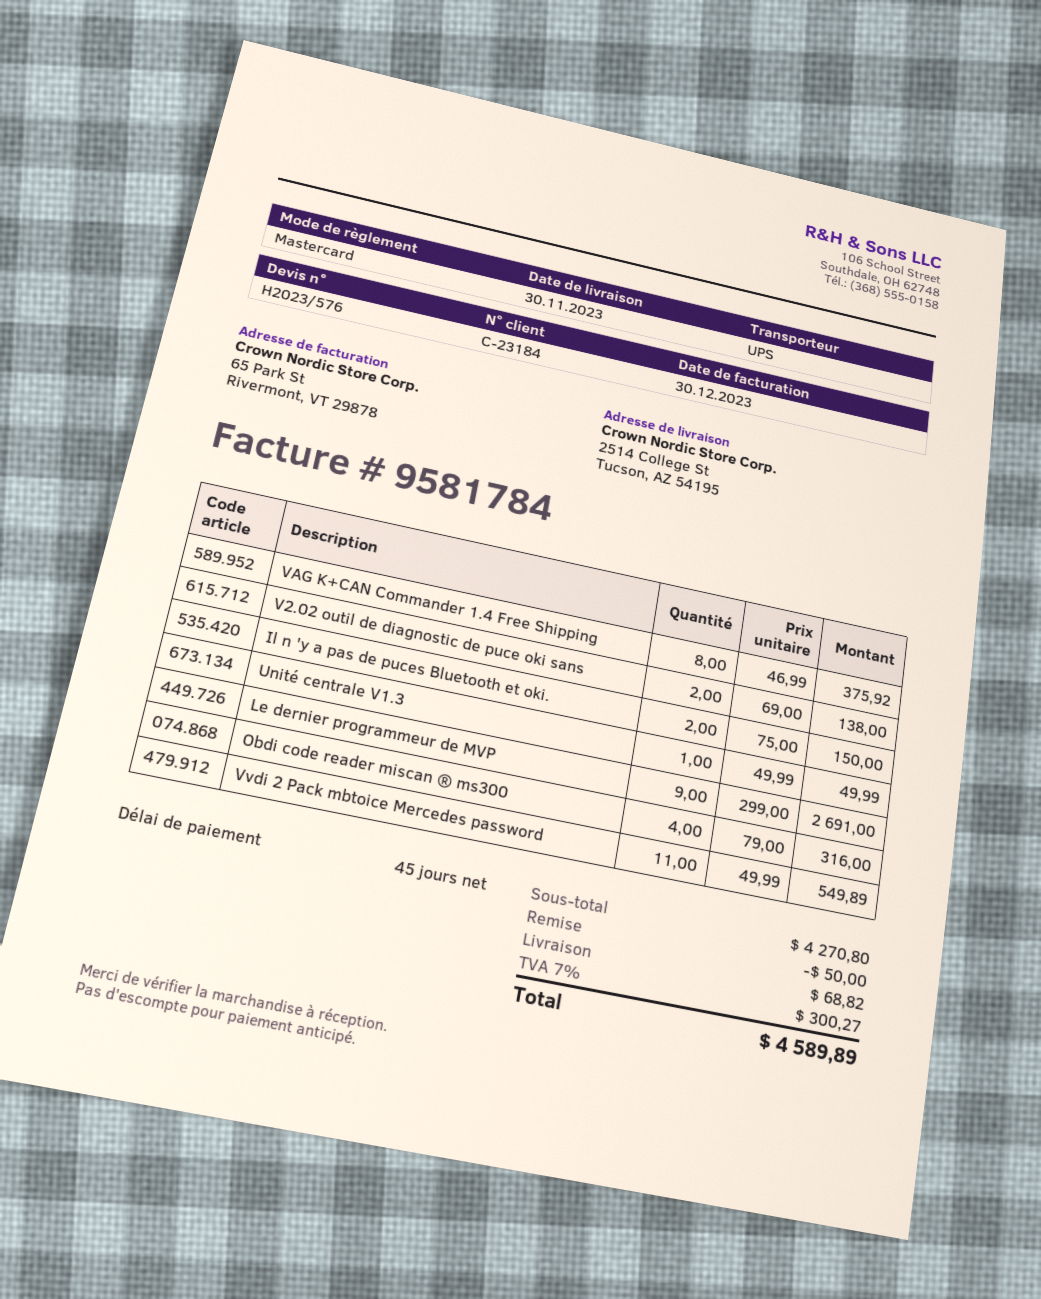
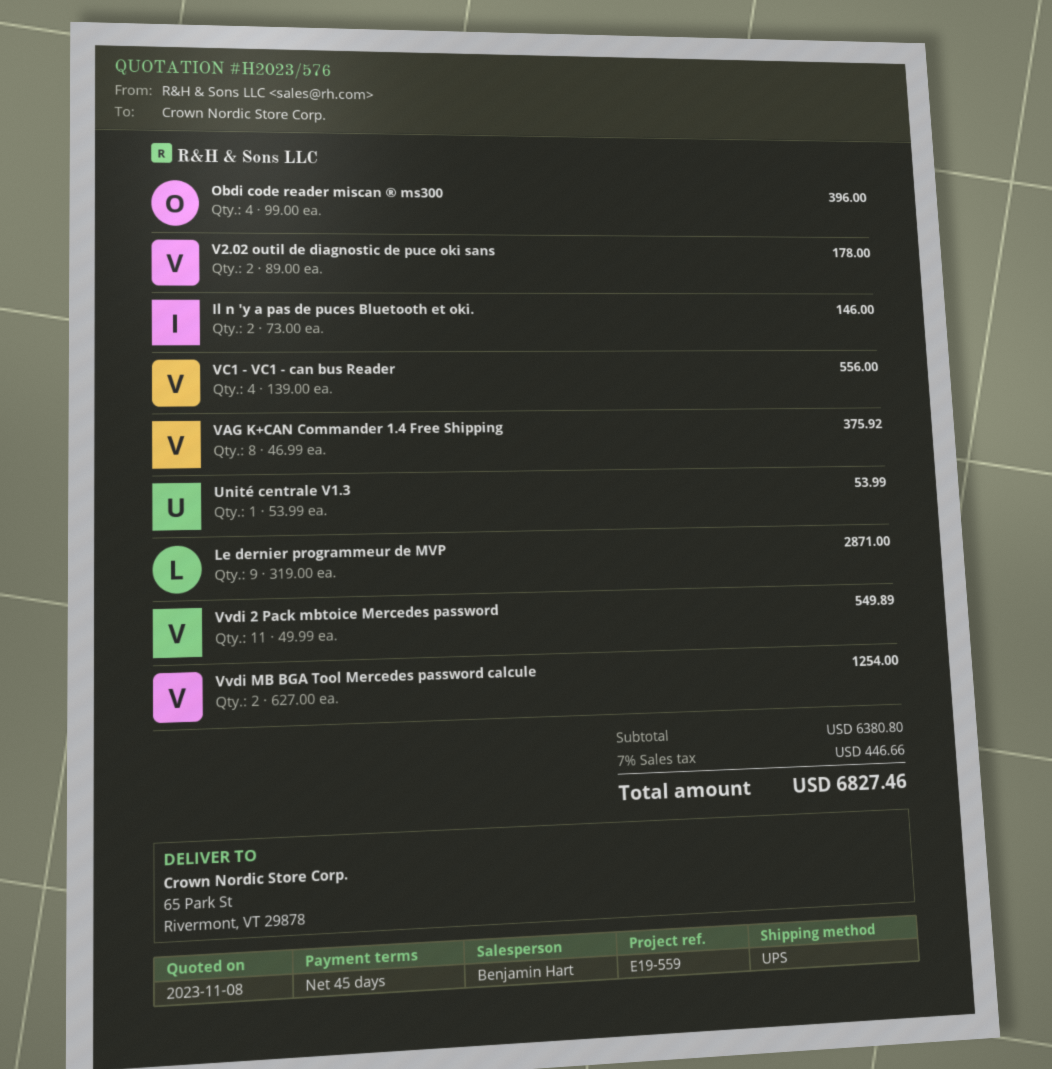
ship to: 2514 College St, Tucson, AZ 54195 -> 65 Park St, Rivermont, VT 29878
V2.02 outil de diagnostic de puce oki sans: 2 x 69.00 = 138.00 -> 2 x 89.00 = 178.00
Il n 'y a pas de puces Bluetooth et oki.: 2 x 75.00 = 150.00 -> 2 x 73.00 = 146.00
Unité centrale V1.3: 1 x 49.99 = 49.99 -> 1 x 53.99 = 53.99
Le dernier programmeur de MVP: 9 x 299.00 = 2691.00 -> 9 x 319.00 = 2871.00
Obdi code reader miscan ® ms300: 4 x 79.00 = 316.00 -> 4 x 99.00 = 396.00
VC1 - VC1 - can bus Reader: none -> 4 x 139.00 = 556.00
Vvdi MB BGA Tool Mercedes password calcule: none -> 2 x 627.00 = 1254.00
subtotal: 4270.80 -> 6380.80
discount: 50.00 -> none
shipping: 68.82 -> none
tax: 7% = 300.27 -> 7% = 446.66
total: 4589.89 -> 6827.46

